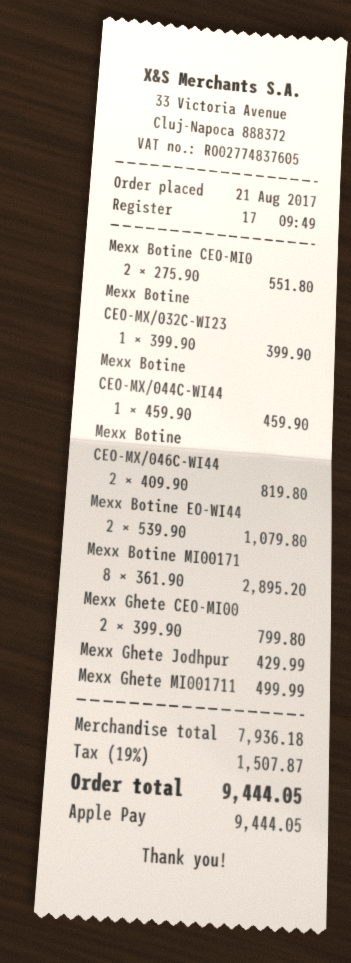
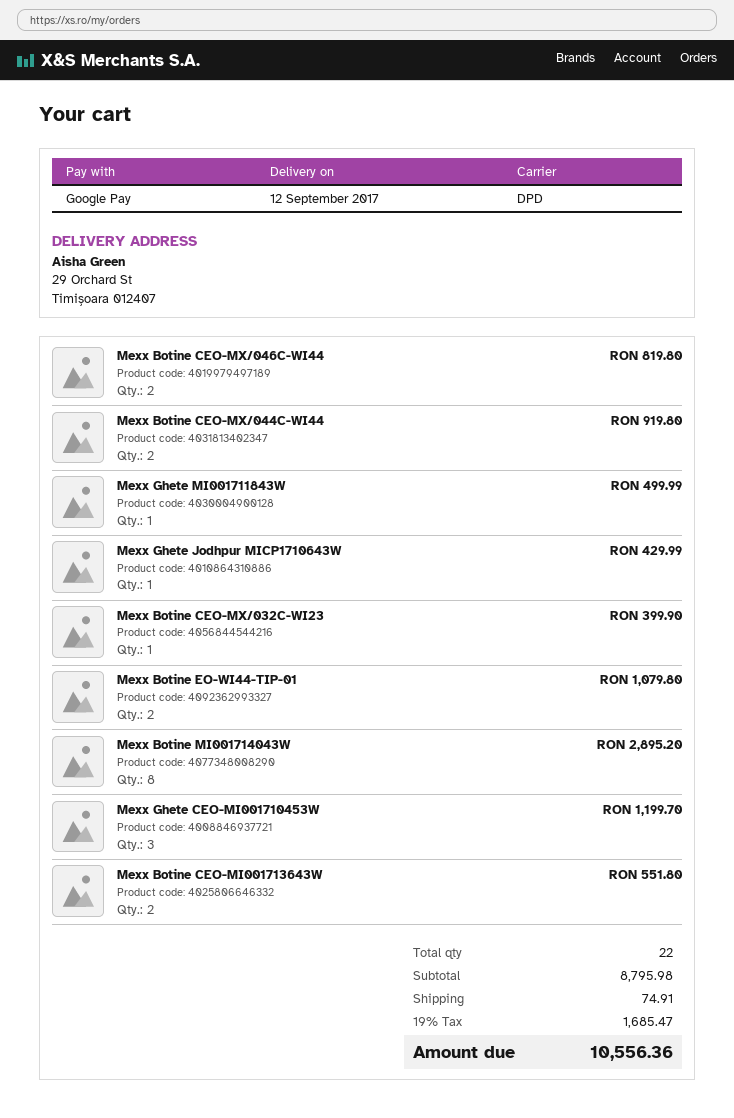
payment method: Apple Pay -> Google Pay
Mexx Botine CEO-MX/044C-WI44: 1 for 459.90 -> 2 for 919.80
Mexx Ghete CEO-MI00: 2 for 799.80 -> 3 for 1199.70
subtotal: 7936.18 -> 8795.98
shipping: none -> 74.91
tax: 19% = 1507.87 -> 19% = 1685.47
total: 9444.05 -> 10556.36

